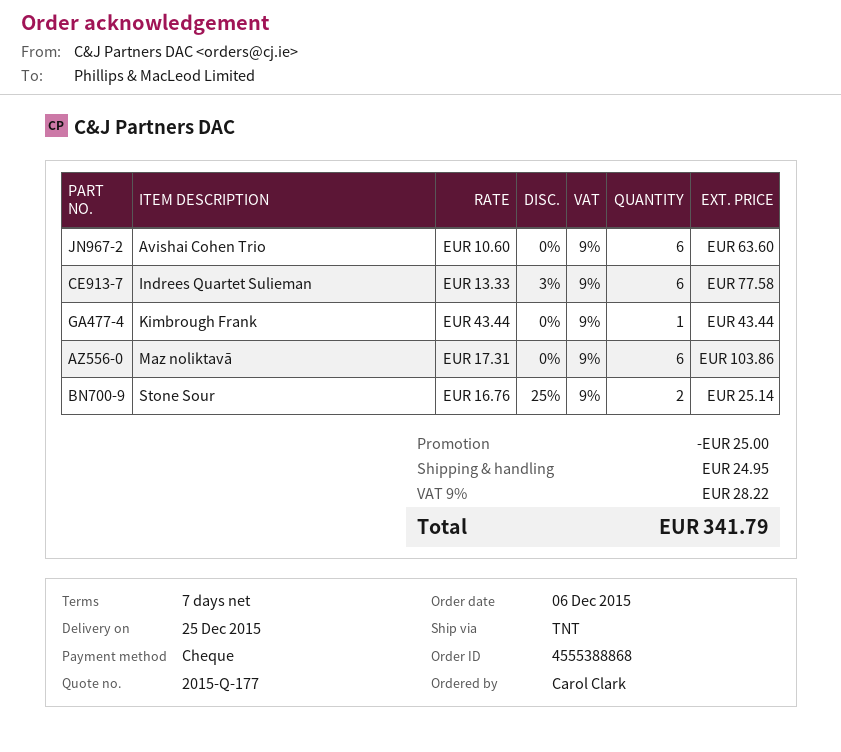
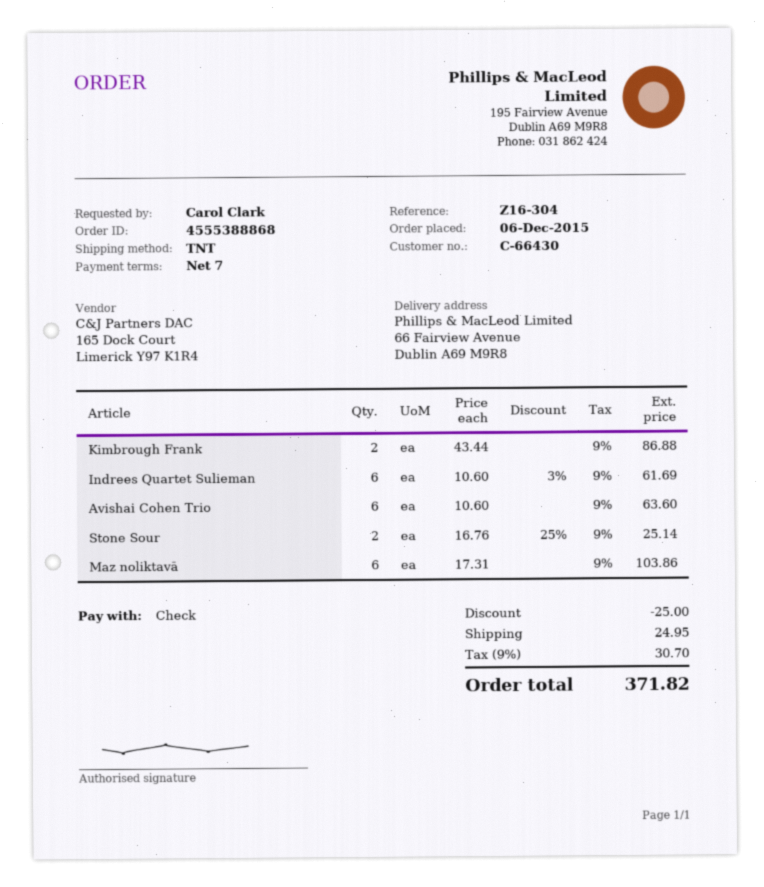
Indrees Quartet Sulieman: 6 x 13.33 - 3% = 77.58 -> 6 x 10.60 - 3% = 61.69
Kimbrough Frank: 1 x 43.44 = 43.44 -> 2 x 43.44 = 86.88
tax: 9% = 28.22 -> 9% = 30.70
total: 341.79 -> 371.82

